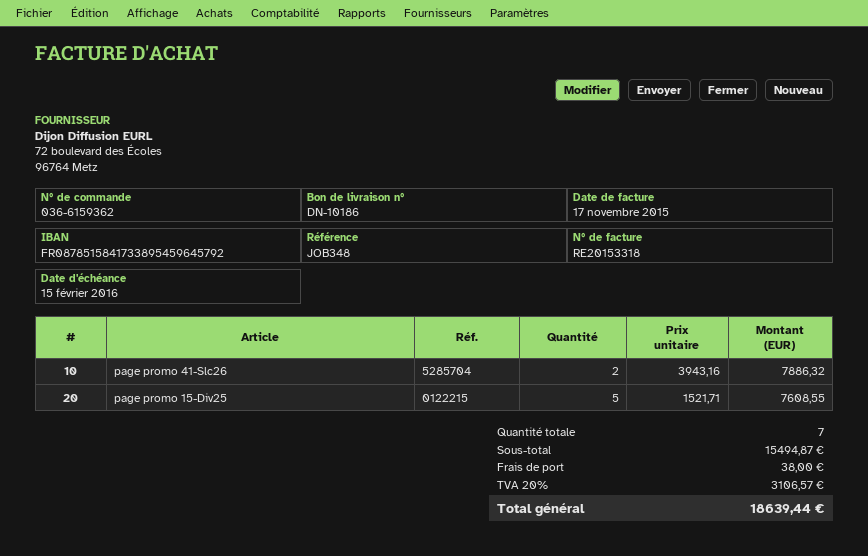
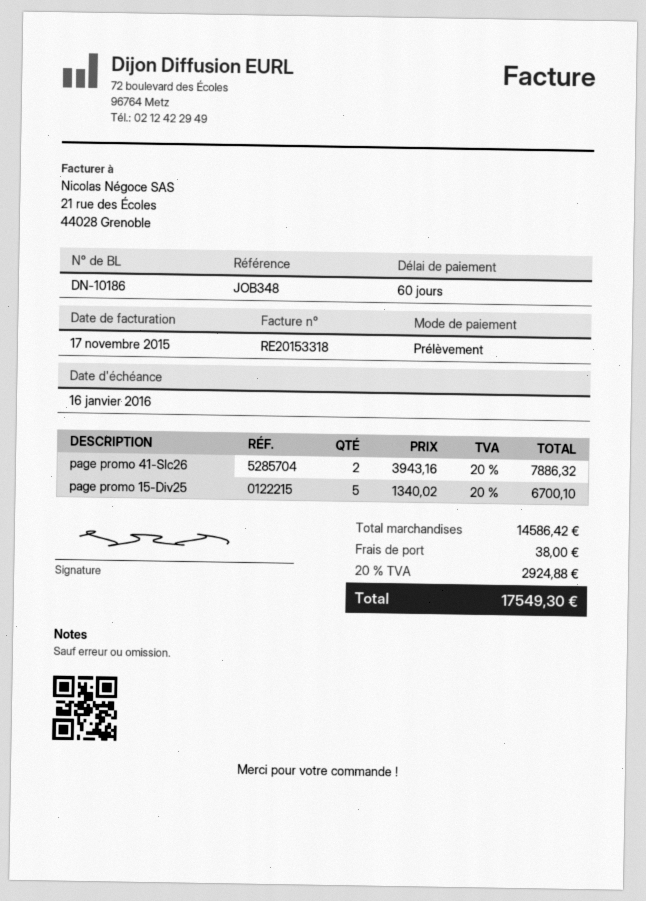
due date: 2016-02-15 -> 2016-01-16
page promo 15-Div25: 5 x 1521.71 = 7608.55 -> 5 x 1340.02 = 6700.10
subtotal: 15494.87 -> 14586.42
tax: 20% = 3106.57 -> 20% = 2924.88
total: 18639.44 -> 17549.30

